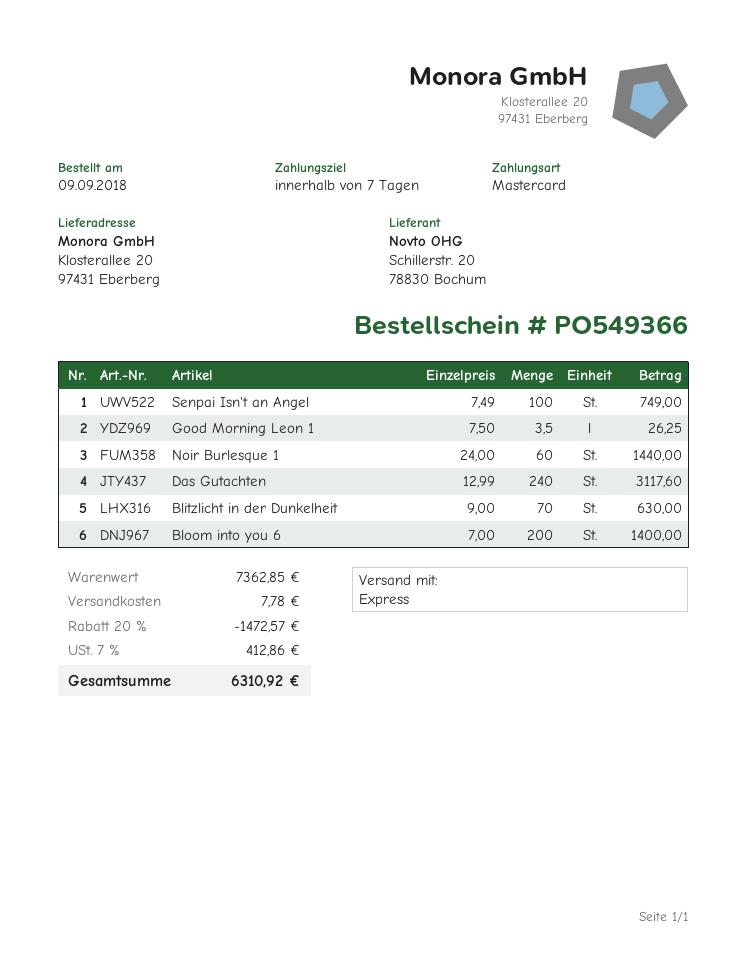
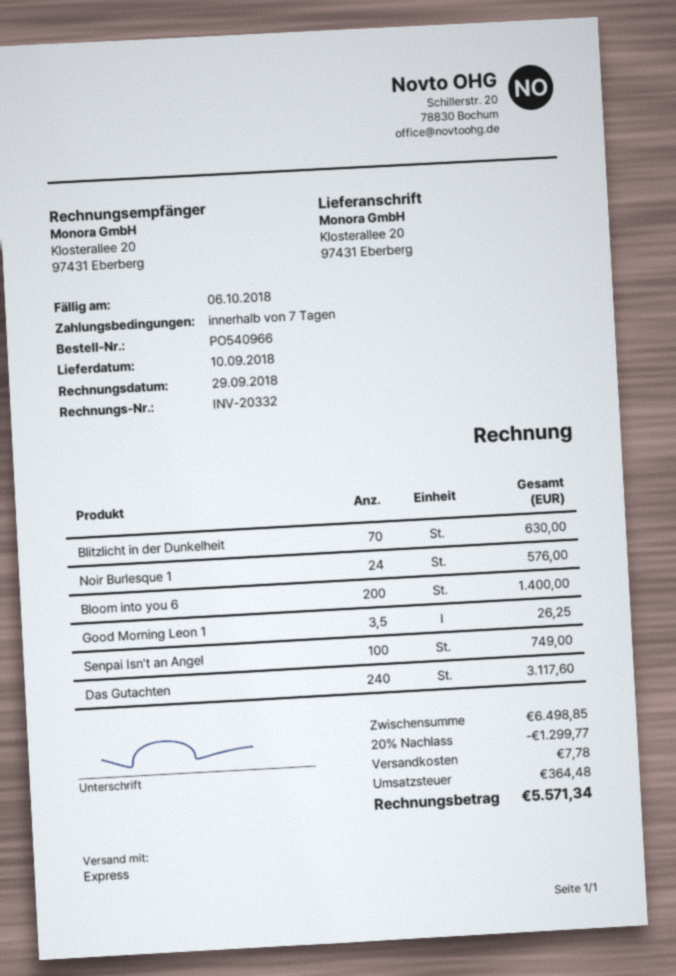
order number: PO549366 -> PO540966
Noir Burlesque 1: 60 for 1440.00 -> 24 for 576.00
subtotal: 7362.85 -> 6498.85
discount: 20% = 1472.57 -> 20% = 1299.77
tax: 412.86 -> 364.48
total: 6310.92 -> 5571.34

